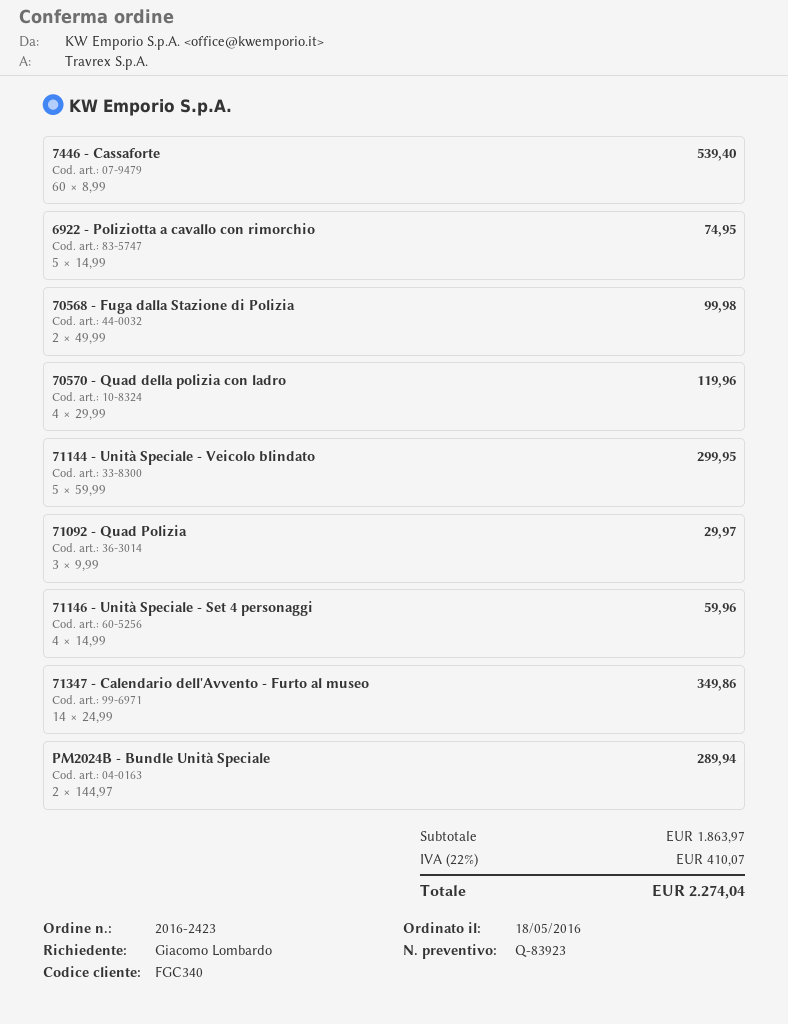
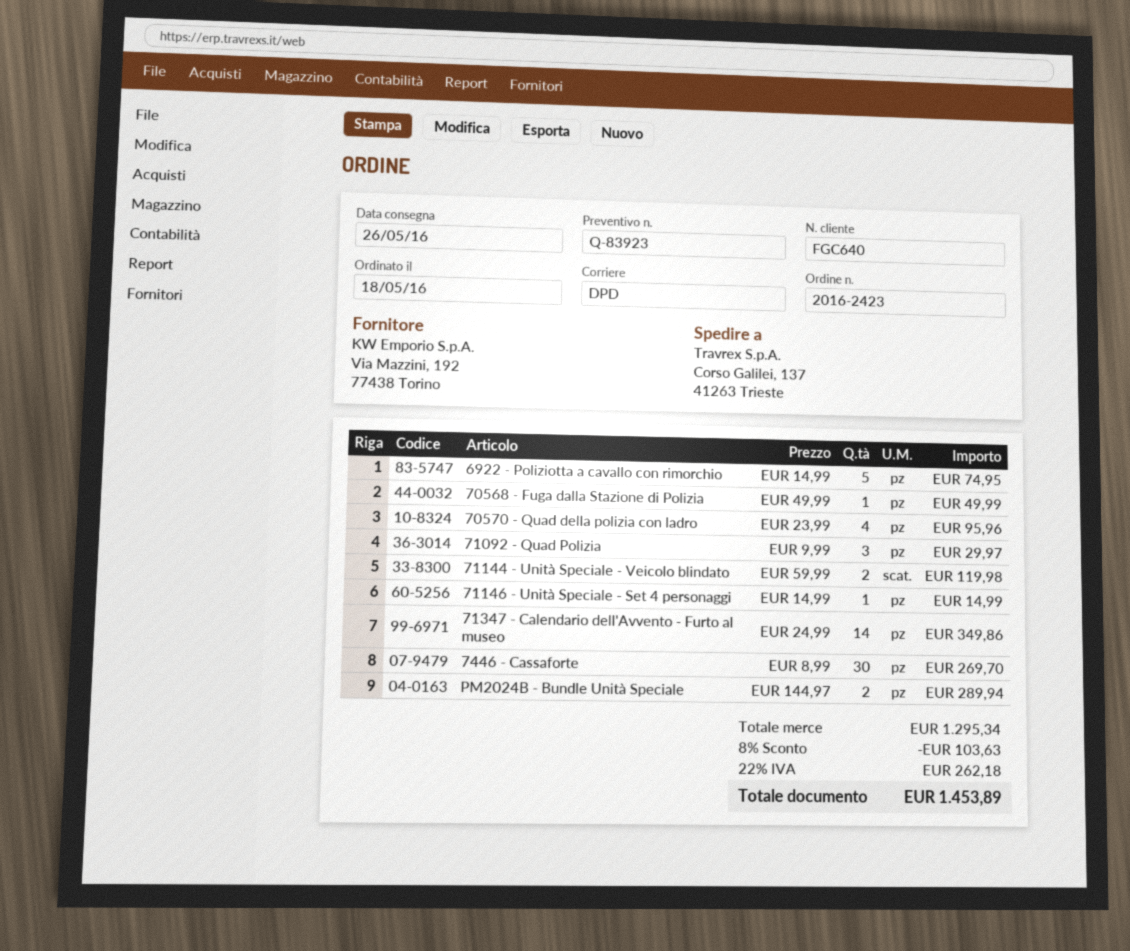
customer number: FGC340 -> FGC640
7446 - Cassaforte: 60 x 8.99 = 539.40 -> 30 x 8.99 = 269.70
70568 - Fuga dalla Stazione di Polizia: 2 x 49.99 = 99.98 -> 1 x 49.99 = 49.99
70570 - Quad della polizia con ladro: 4 x 29.99 = 119.96 -> 4 x 23.99 = 95.96
71144 - Unità Speciale - Veicolo blindato: 5 x 59.99 = 299.95 -> 2 x 59.99 = 119.98
71146 - Unità Speciale - Set 4 personaggi: 4 x 14.99 = 59.96 -> 1 x 14.99 = 14.99
subtotal: 1863.97 -> 1295.34
discount: none -> 8% = 103.63
tax: 22% = 410.07 -> 22% = 262.18
total: 2274.04 -> 1453.89

